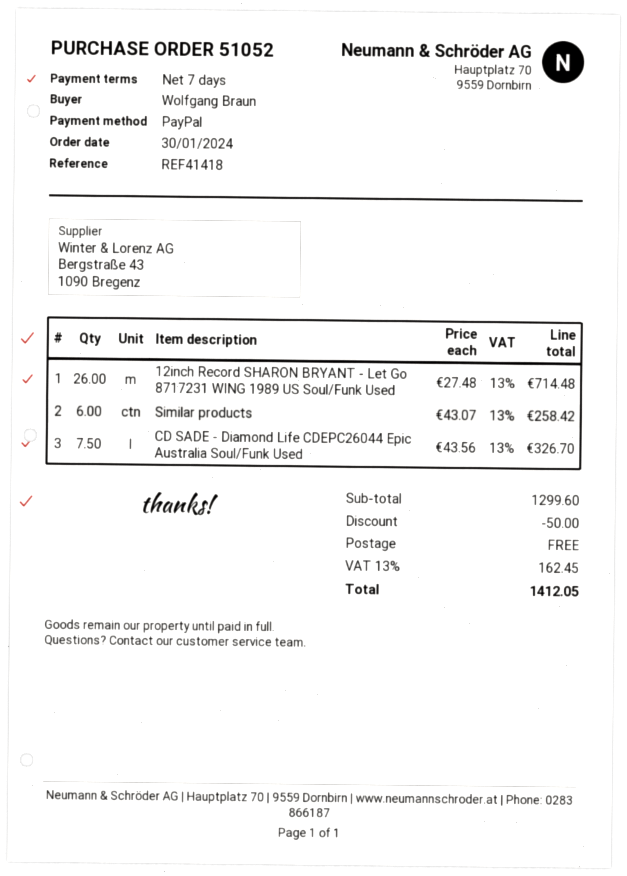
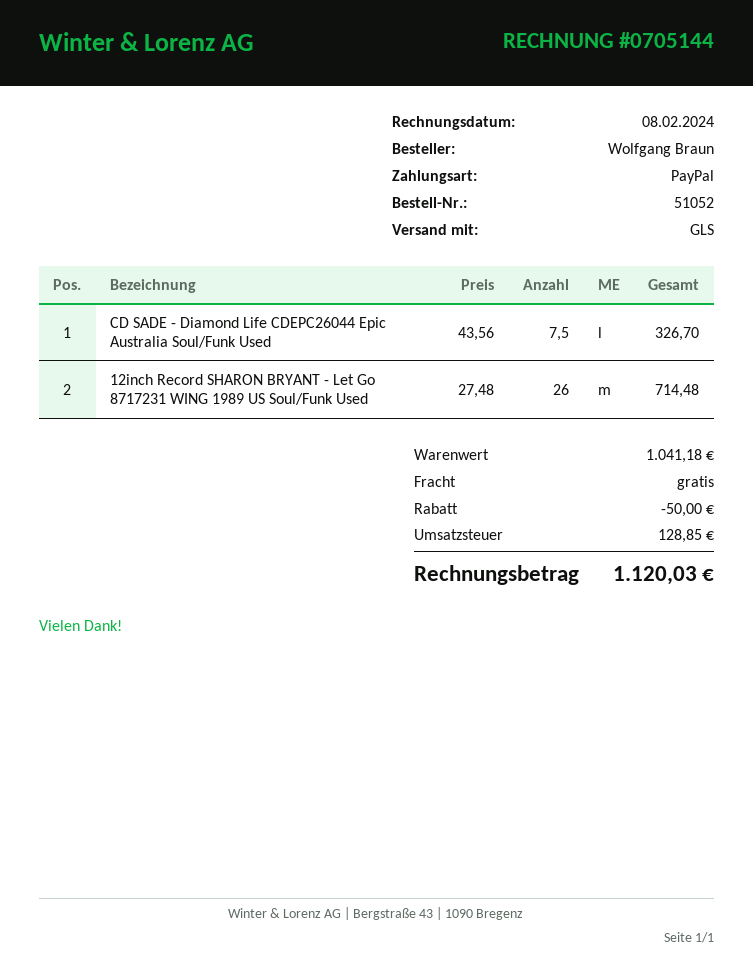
Similar products: 6 x 43.07 = 258.42 -> none
subtotal: 1299.60 -> 1041.18
tax: 162.45 -> 128.85
total: 1412.05 -> 1120.03

